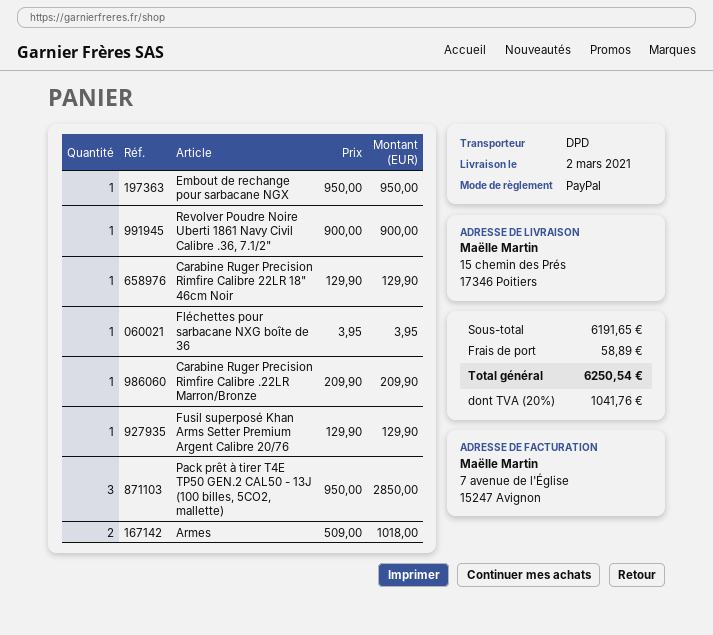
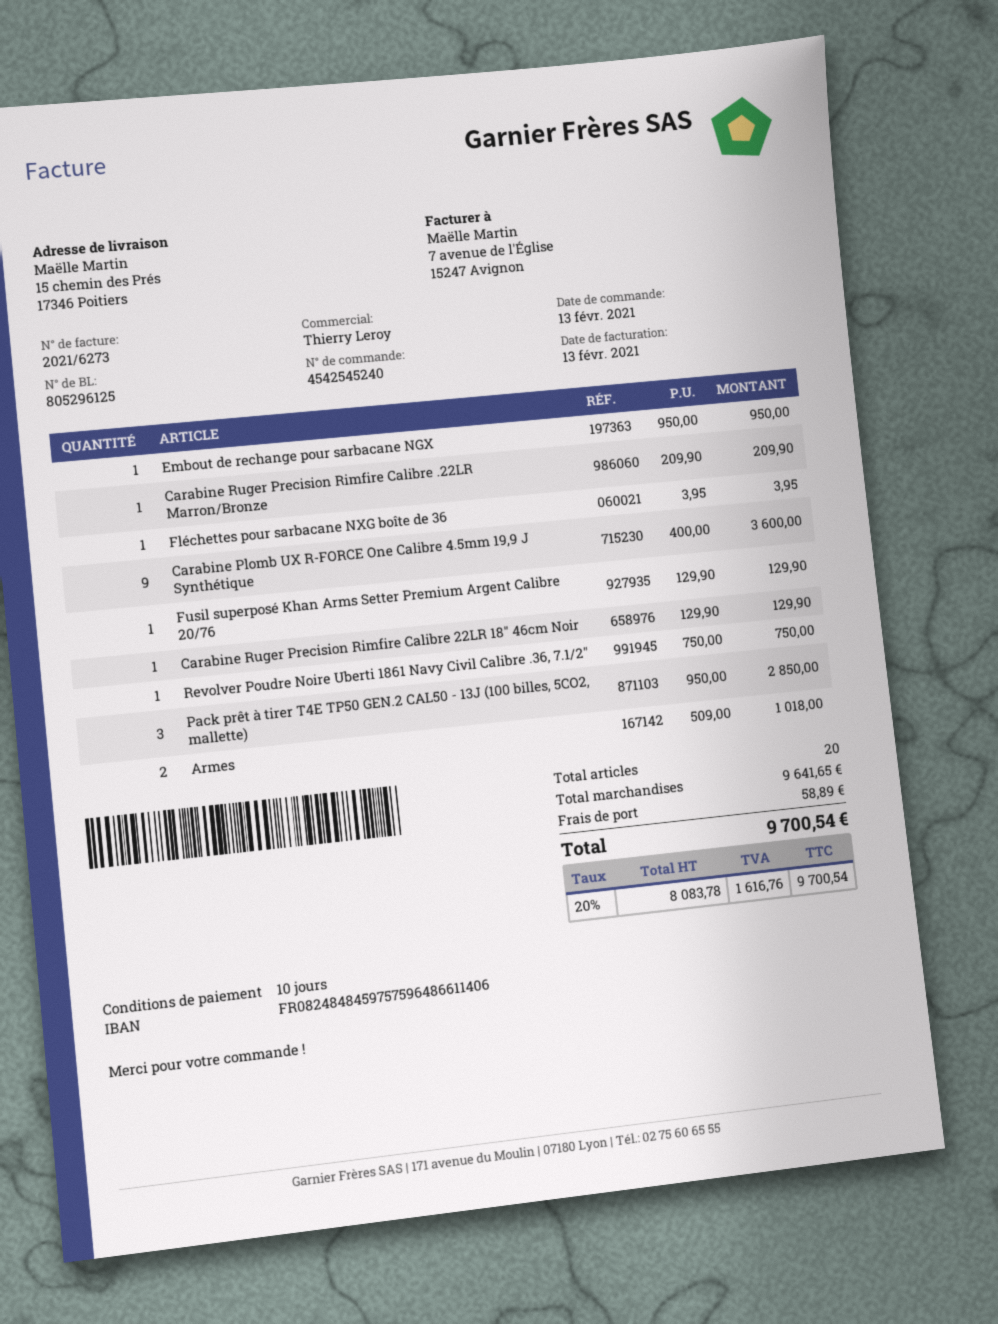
Revolver Poudre Noire Uberti 1861 Navy Civil Calibre .36, 7.1/2": 1 x 900.00 = 900.00 -> 1 x 750.00 = 750.00
Carabine Plomb UX R-FORCE One Calibre 4.5mm 19,9 J Synthétique: none -> 9 x 400.00 = 3600.00
subtotal: 6191.65 -> 9641.65
tax: 20% = 1041.76 -> 20% = 1616.76
total: 6250.54 -> 9700.54

